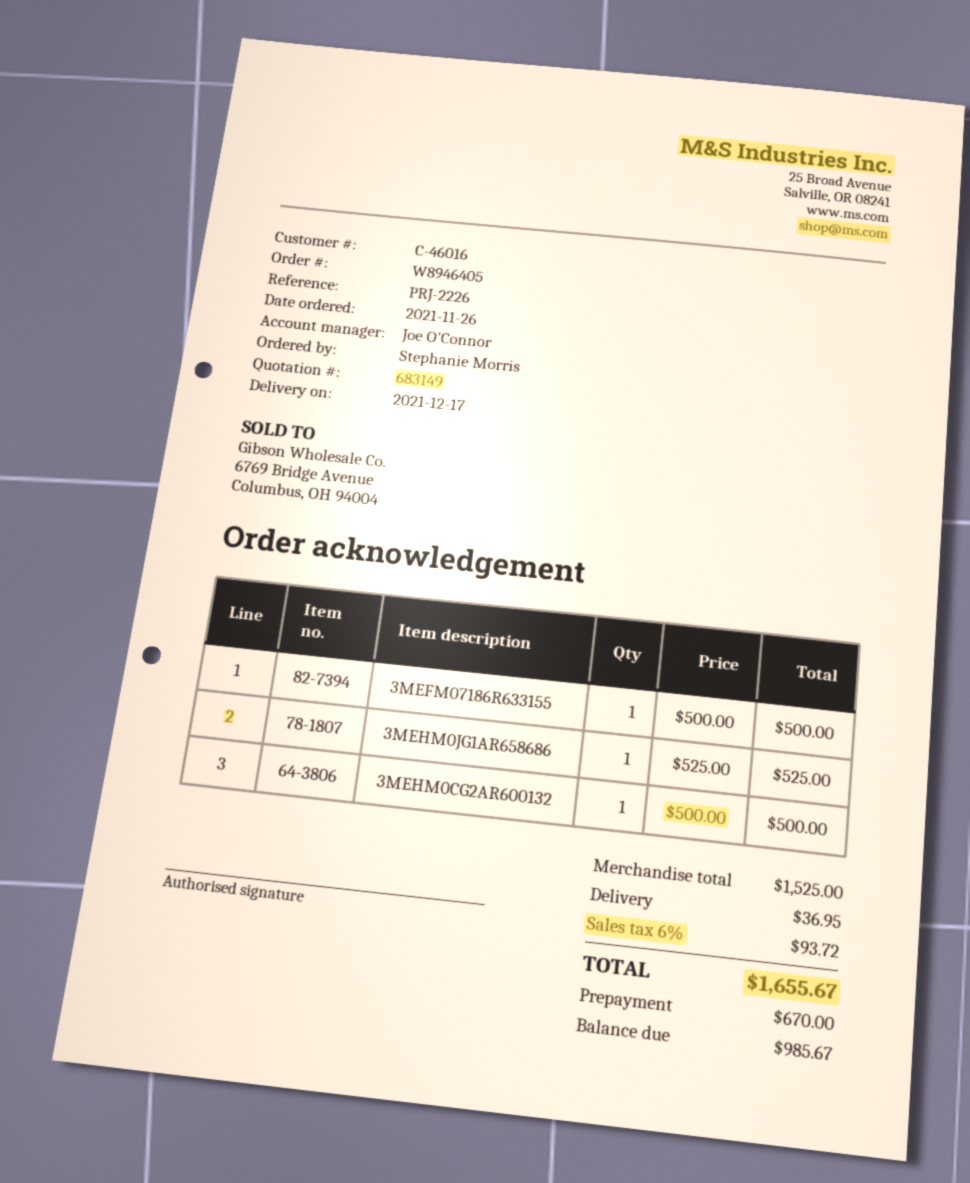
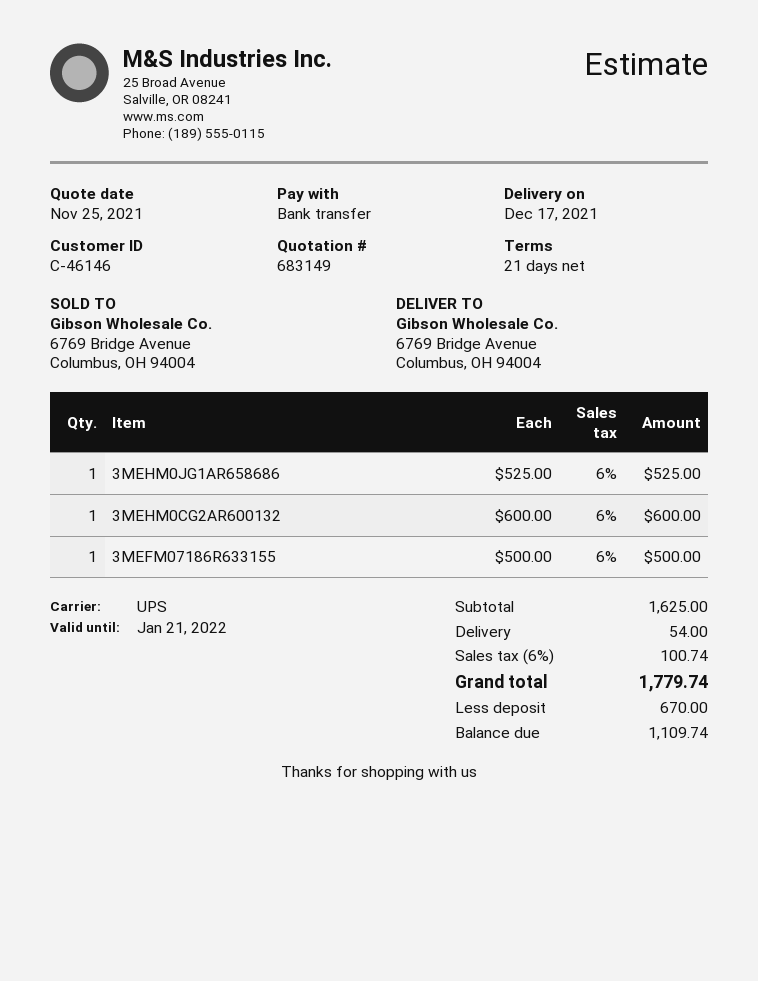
customer number: C-46016 -> C-46146
3MEHM0CG2AR600132: 1 x 500.00 = 500.00 -> 1 x 600.00 = 600.00
subtotal: 1525.00 -> 1625.00
shipping: 36.95 -> 54.00
tax: 6% = 93.72 -> 6% = 100.74
total: 1655.67 -> 1779.74
balance: 985.67 -> 1109.74

